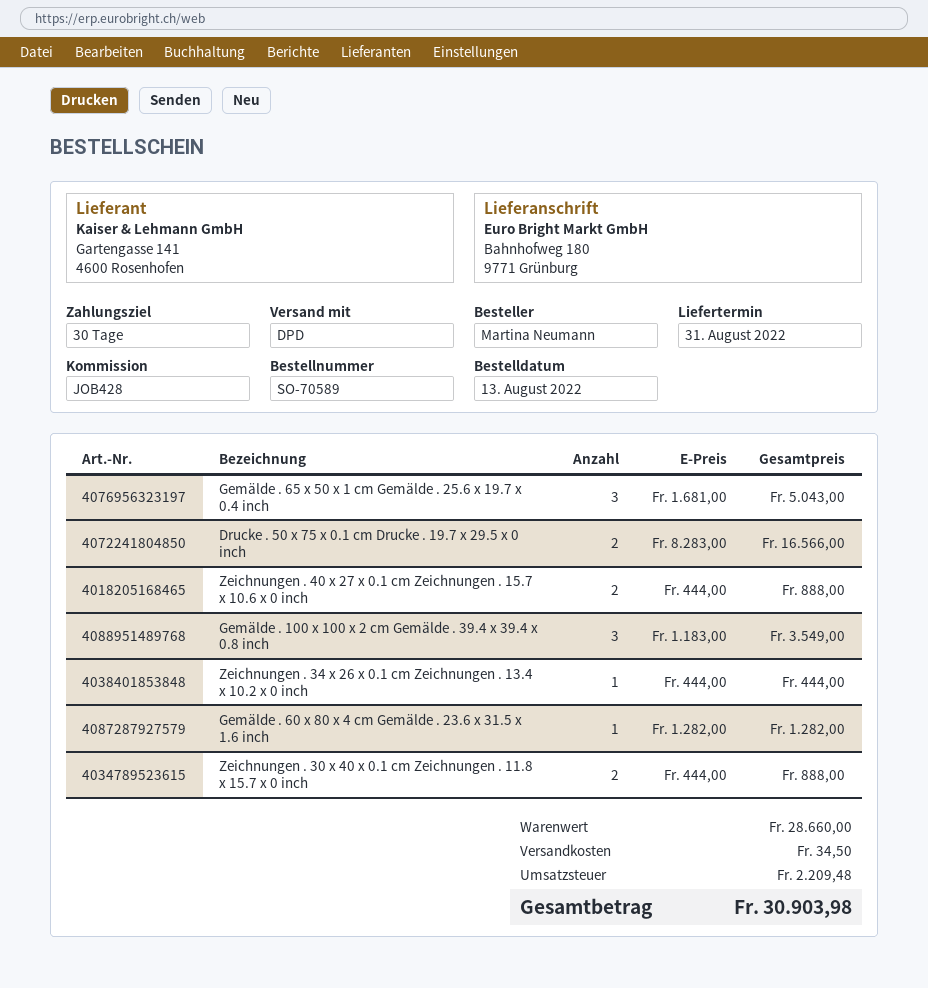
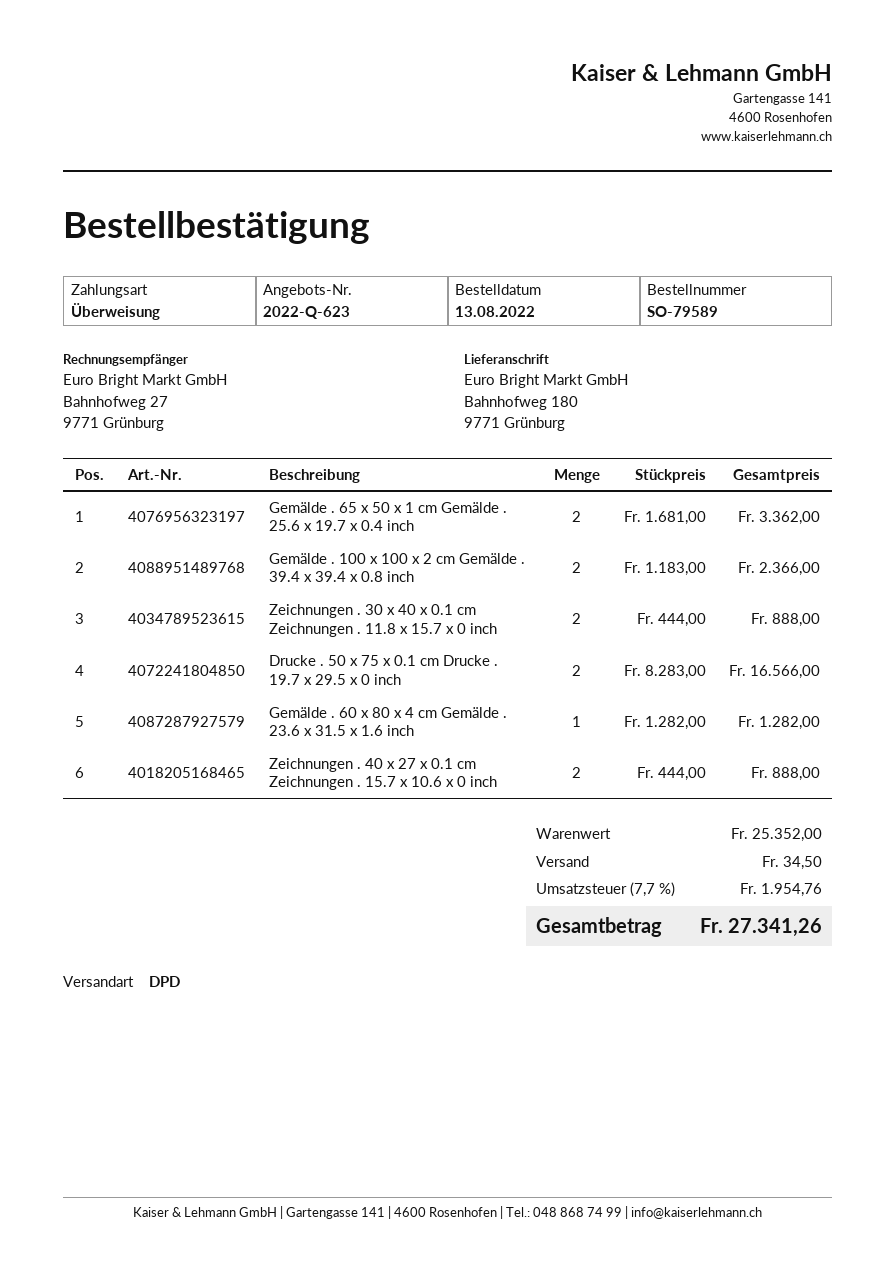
order number: SO-70589 -> SO-79589
Gemälde . 65 x 50 x 1 cm Gemälde . 25.6 x 19.7 x 0.4 inch: 3 x 1681.00 = 5043.00 -> 2 x 1681.00 = 3362.00
Gemälde . 100 x 100 x 2 cm Gemälde . 39.4 x 39.4 x 0.8 inch: 3 x 1183.00 = 3549.00 -> 2 x 1183.00 = 2366.00
Zeichnungen . 34 x 26 x 0.1 cm Zeichnungen . 13.4 x 10.2 x 0 inch: 1 x 444.00 = 444.00 -> none
subtotal: 28660.00 -> 25352.00
tax: 2209.48 -> 1954.76
total: 30903.98 -> 27341.26

